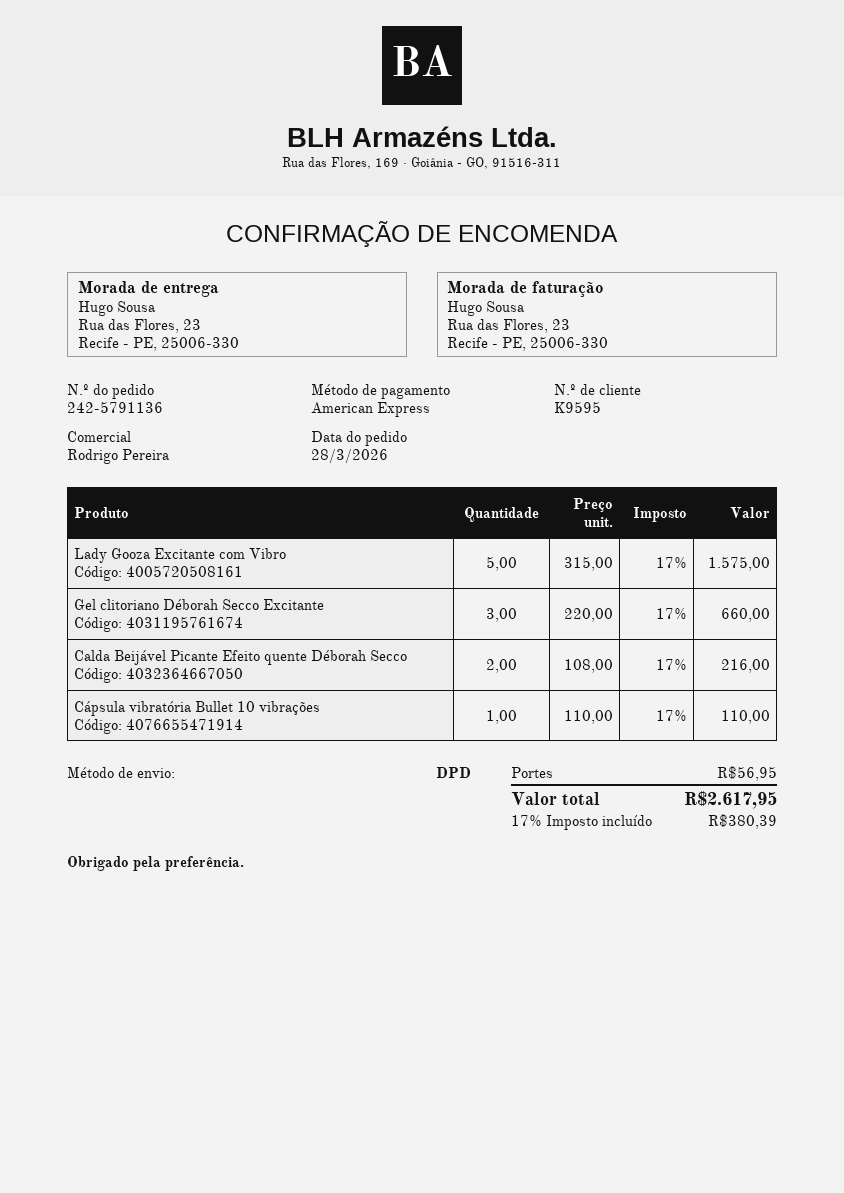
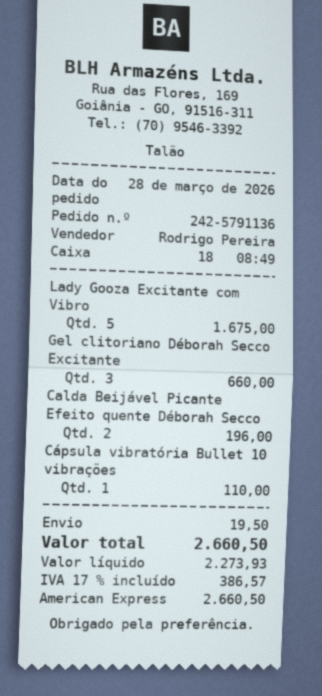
Lady Gooza Excitante com Vibro: 5 for 1575.00 -> 5 for 1675.00
Calda Beijável Picante Efeito quente Déborah Secco: 2 for 216.00 -> 2 for 196.00
shipping: 56.95 -> 19.50
tax: 17% = 380.39 -> 17% = 386.57
total: 2617.95 -> 2660.50

